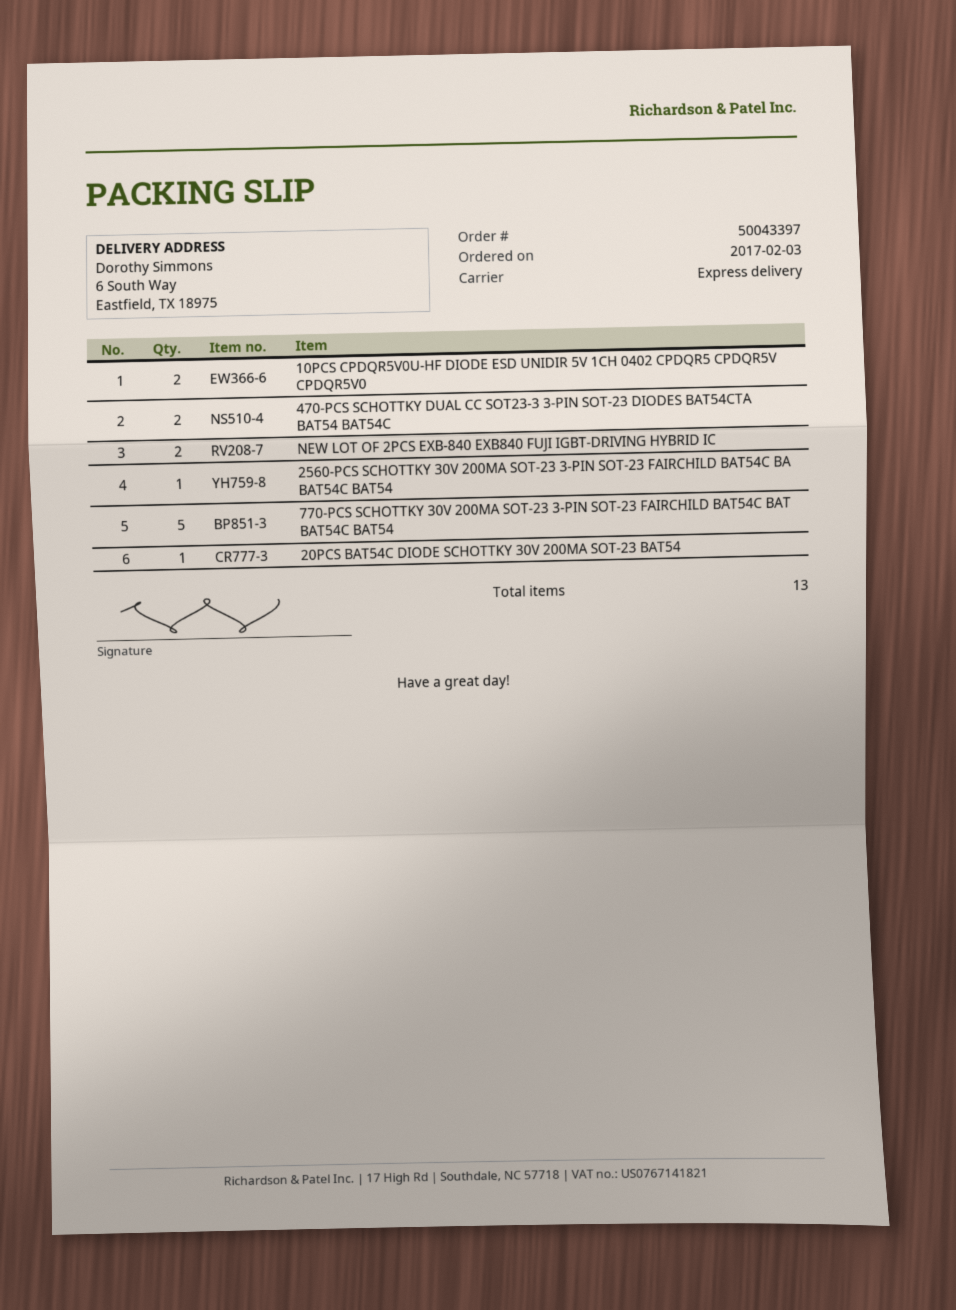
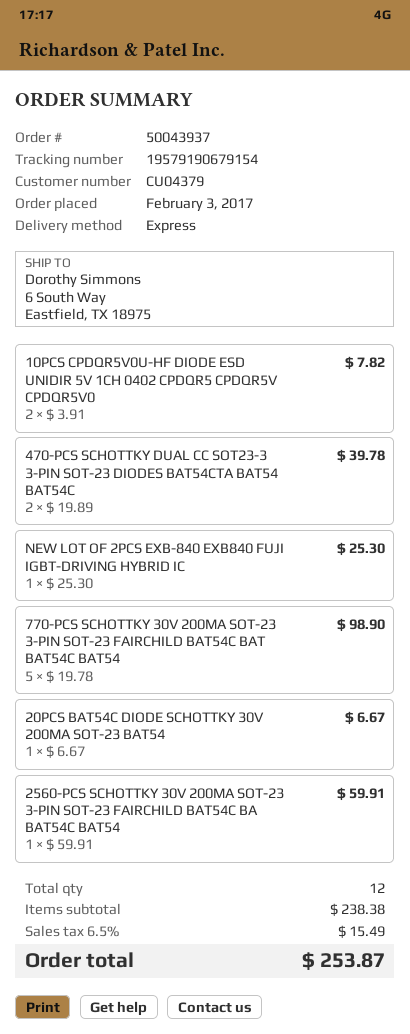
order number: 50043397 -> 50043937
NEW LOT OF 2PCS EXB-840 EXB840 FUJI IGBT-DRIVING HYBRID IC: 2 -> 1
total quantity: 13 -> 12

